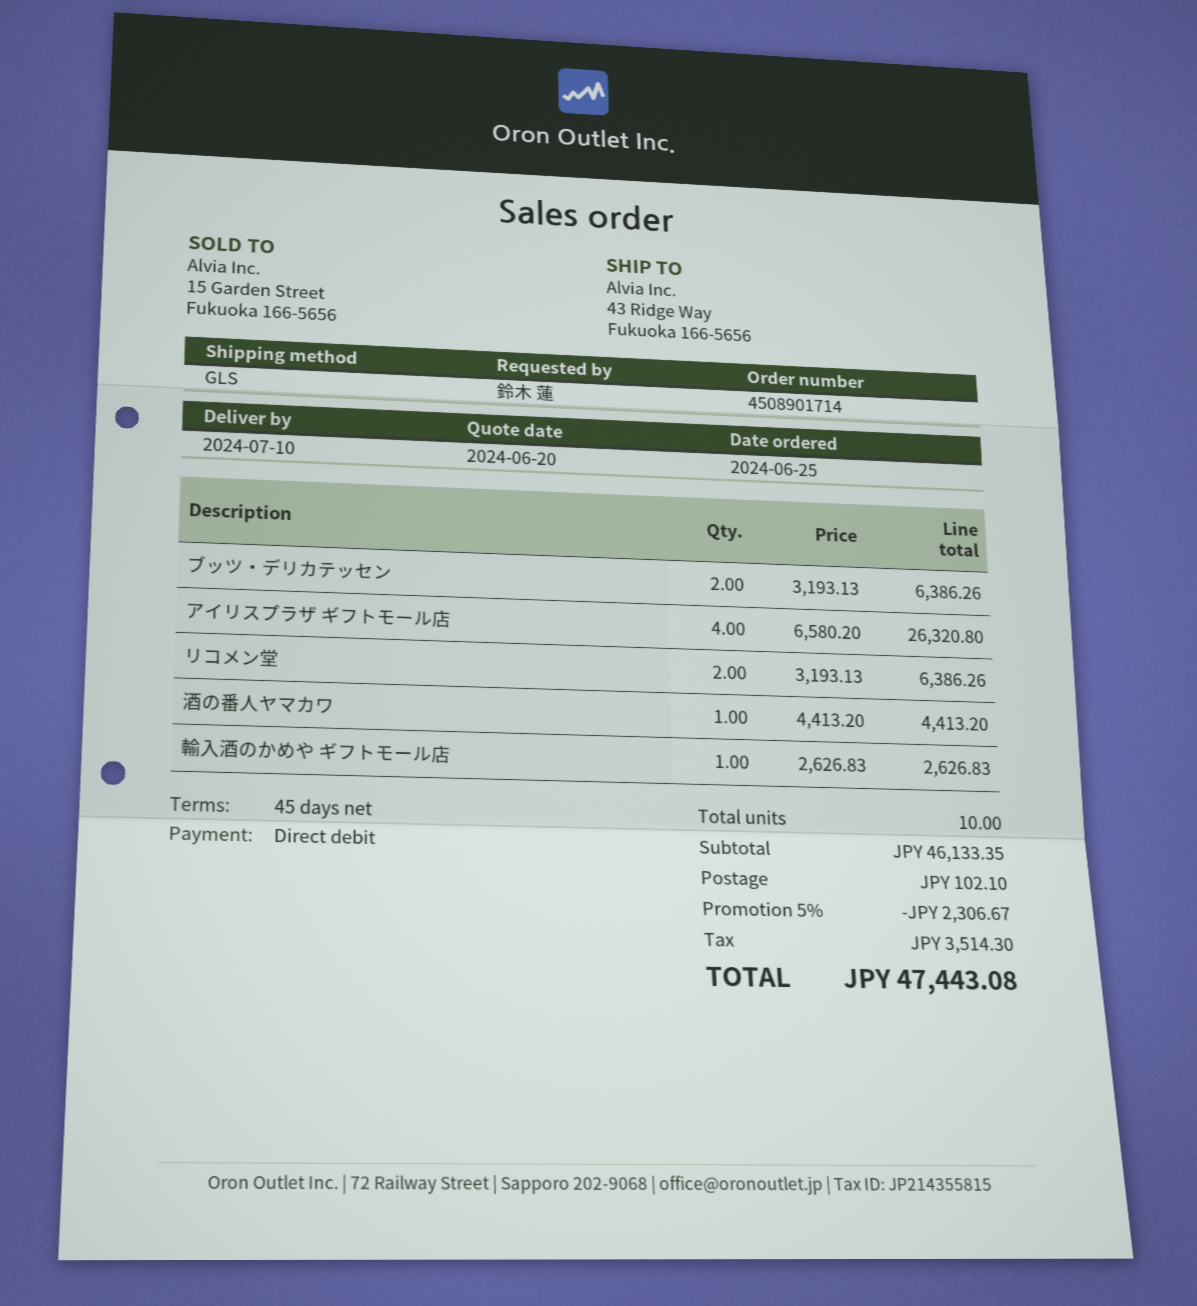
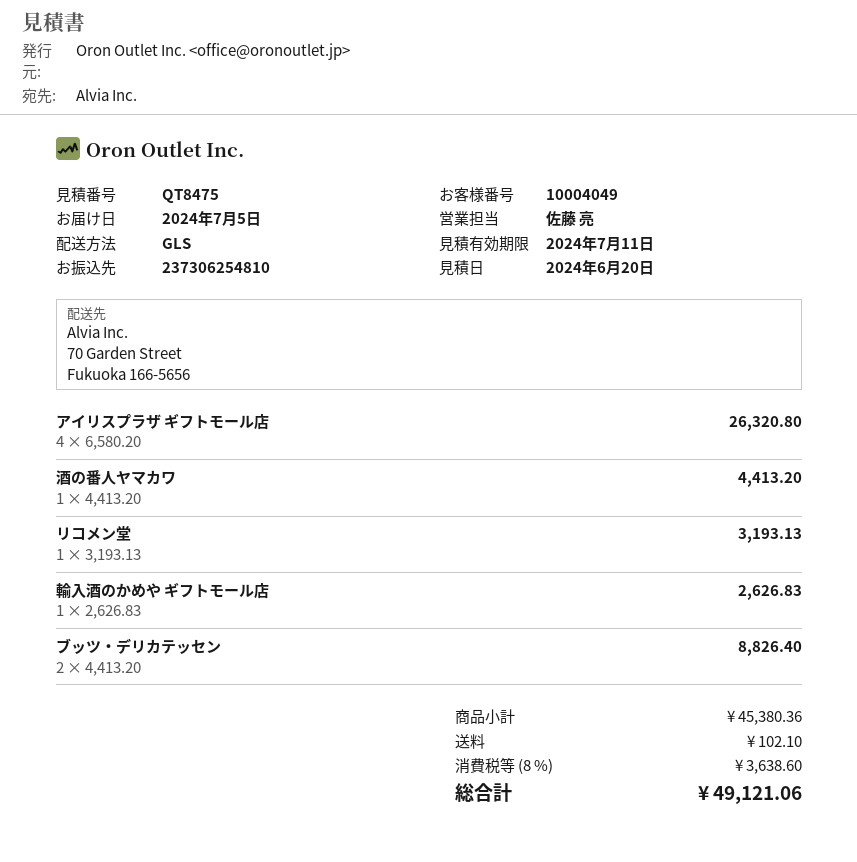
delivery date: 2024-07-10 -> 2024-07-05
ship to: 43 Ridge Way, Fukuoka 166-5656 -> 70 Garden Street, Fukuoka 166-5656
ブッツ・デリカテッセン: 2 x 3193.13 = 6386.26 -> 2 x 4413.20 = 8826.40
リコメン堂: 2 x 3193.13 = 6386.26 -> 1 x 3193.13 = 3193.13
subtotal: 46133.35 -> 45380.36
discount: 5% = 2306.67 -> none
tax: 3514.30 -> 3638.60
total: 47443.08 -> 49121.06

